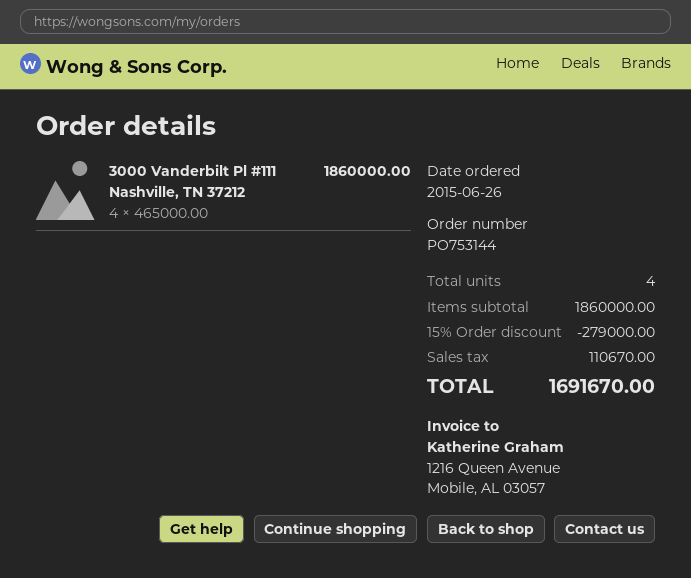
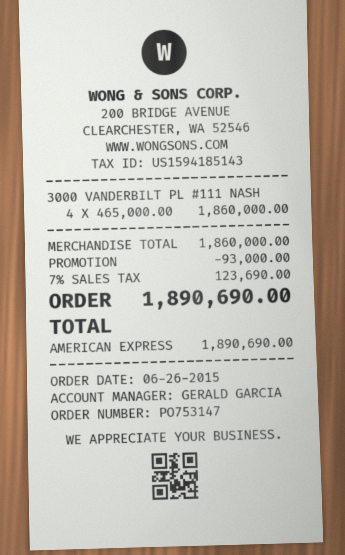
order number: PO753144 -> PO753147
discount: 279000.00 -> 93000.00
tax: 110670.00 -> 123690.00
total: 1691670.00 -> 1890690.00

